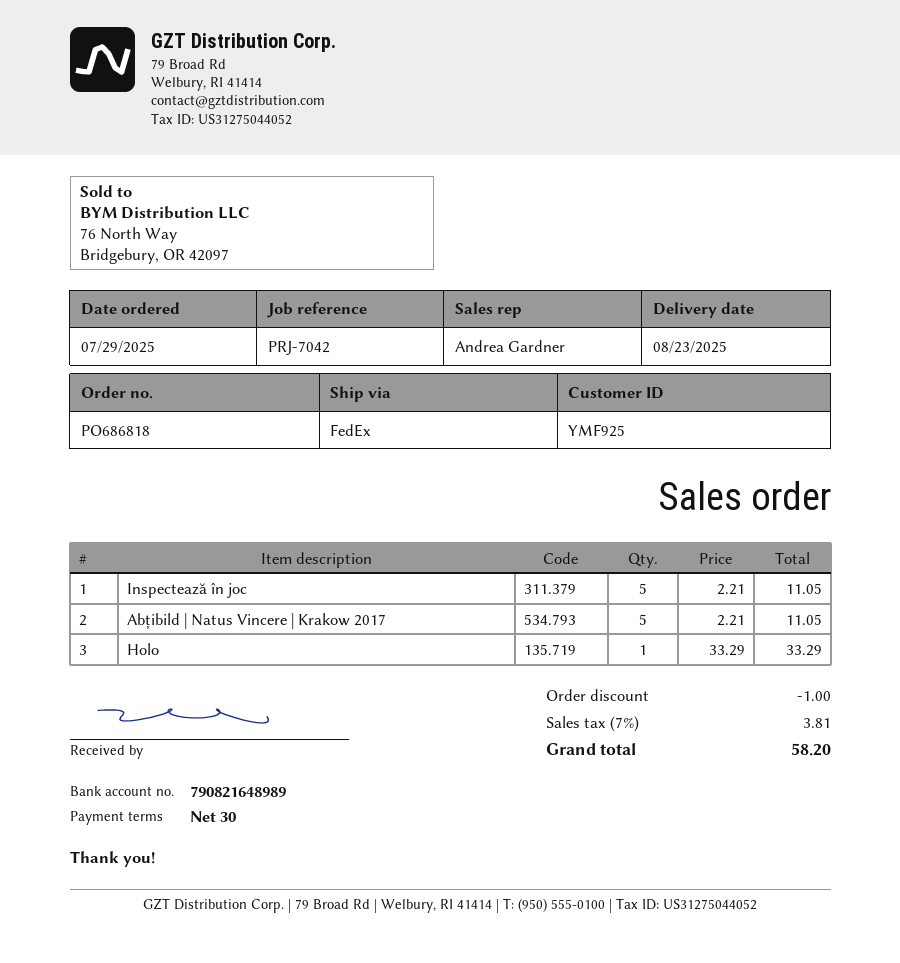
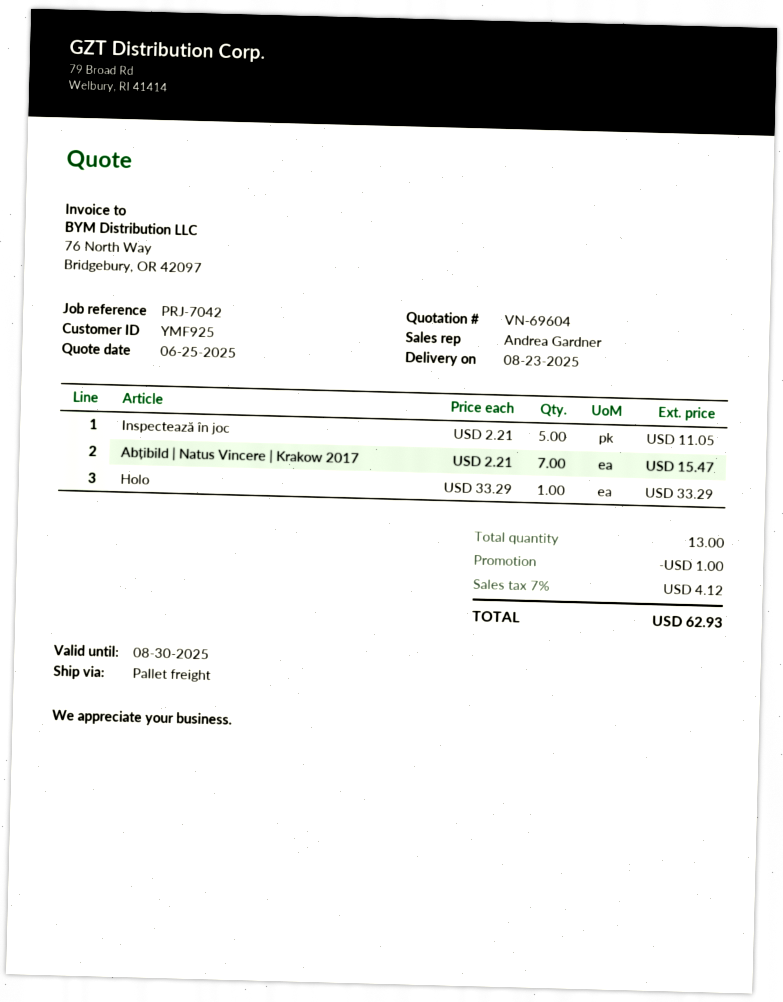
shipping method: FedEx -> pallet freight
Abțibild | Natus Vincere | Krakow 2017: 5 x 2.21 = 11.05 -> 7 x 2.21 = 15.47
tax: 7% = 3.81 -> 7% = 4.12
total: 58.20 -> 62.93

